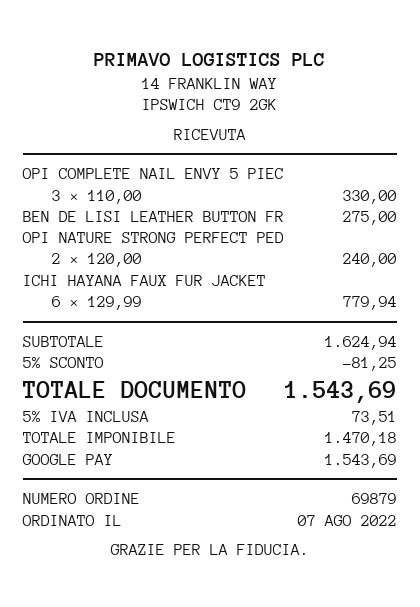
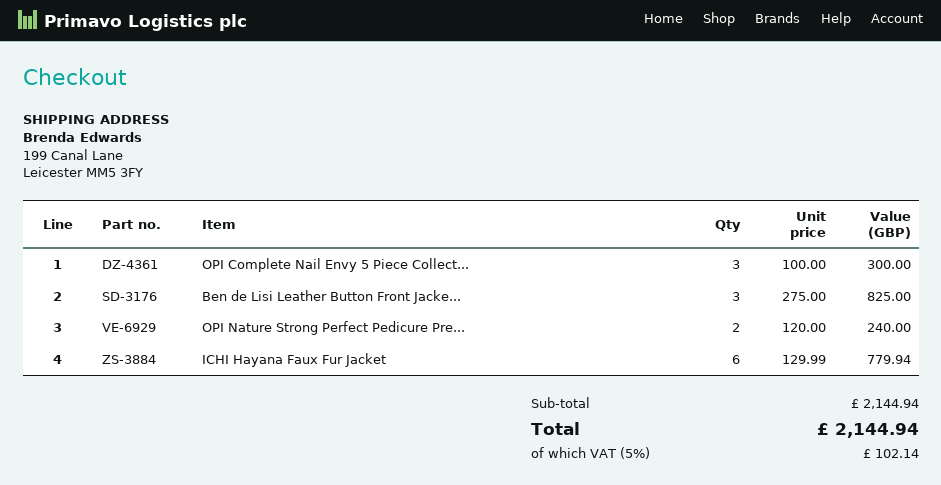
OPI COMPLETE NAIL ENVY 5 PIEC: 3 x 110.00 = 330.00 -> 3 x 100.00 = 300.00
BEN DE LISI LEATHER BUTTON FR: 1 x 275.00 = 275.00 -> 3 x 275.00 = 825.00
subtotal: 1624.94 -> 2144.94
discount: 5% = 81.25 -> none
tax: 5% = 73.51 -> 5% = 102.14
total: 1543.69 -> 2144.94

